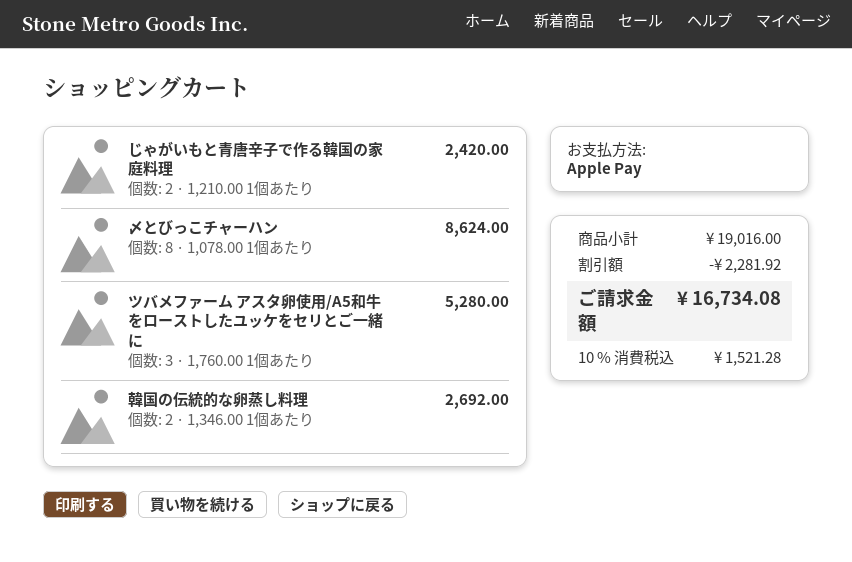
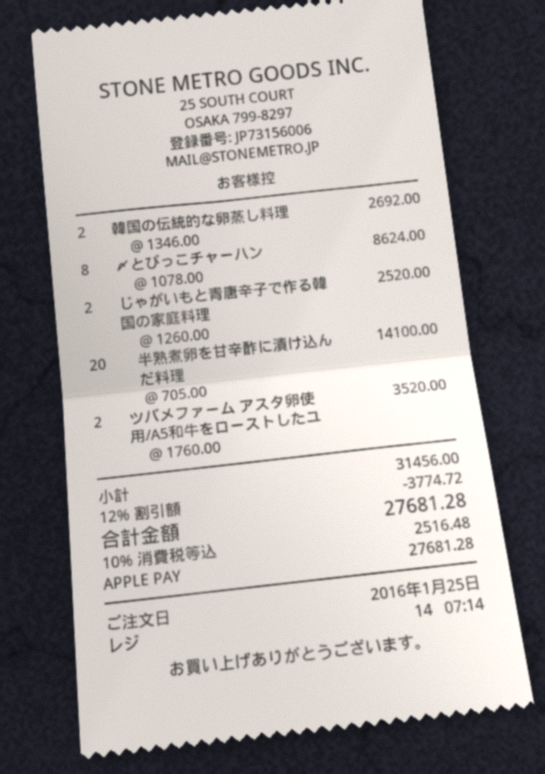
じゃがいもと青唐辛子で作る韓国の家庭料理: 2 x 1210.00 = 2420.00 -> 2 x 1260.00 = 2520.00
ツバメファーム アスタ卵使用/A5和牛をローストしたユッケをセリとご一緒に: 3 x 1760.00 = 5280.00 -> 2 x 1760.00 = 3520.00
半熟煮卵を甘辛酢に漬け込んだ料理: none -> 20 x 705.00 = 14100.00
subtotal: 19016.00 -> 31456.00
discount: 2281.92 -> 3774.72
tax: 10% = 1521.28 -> 10% = 2516.48
total: 16734.08 -> 27681.28

